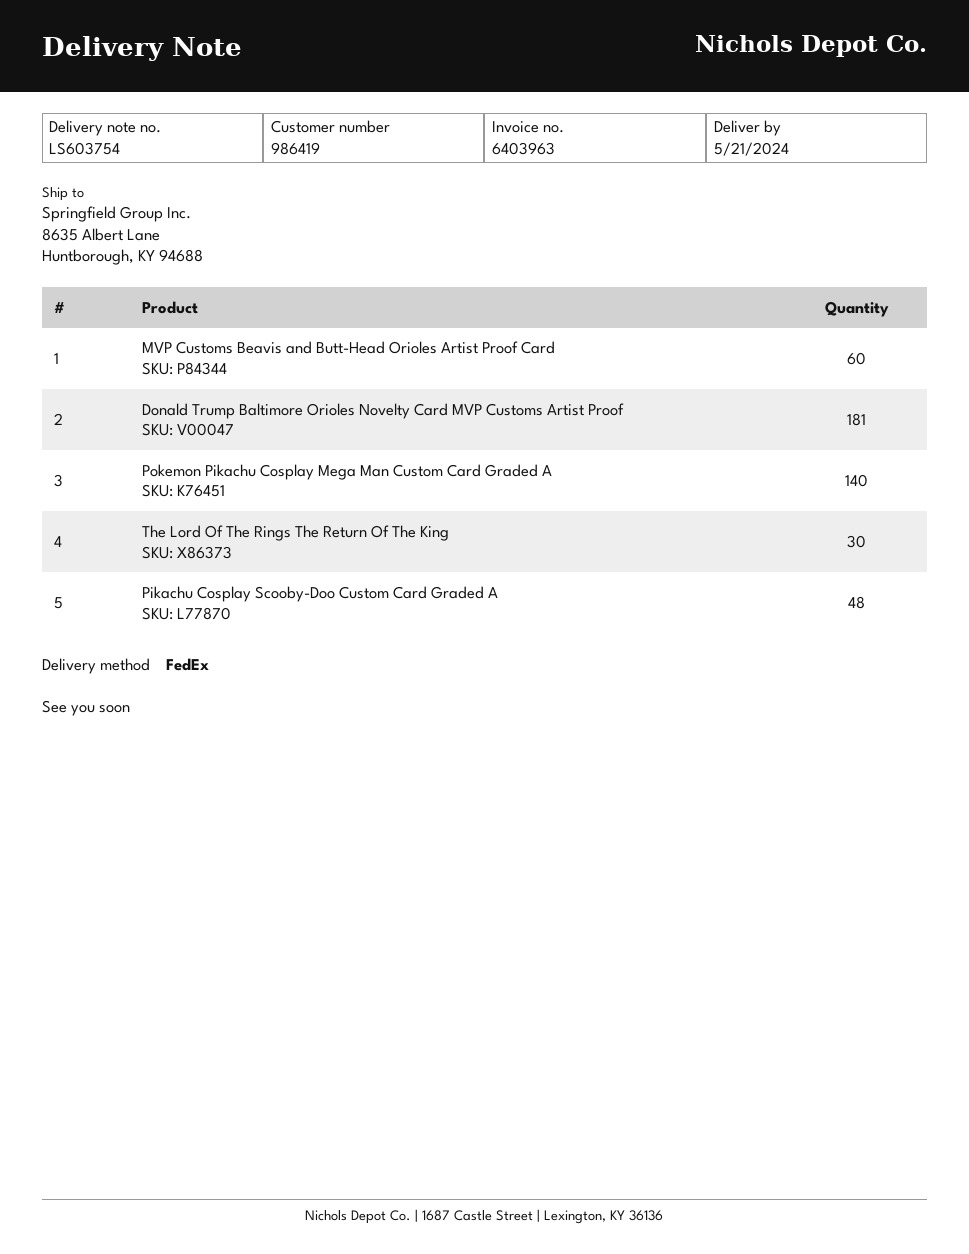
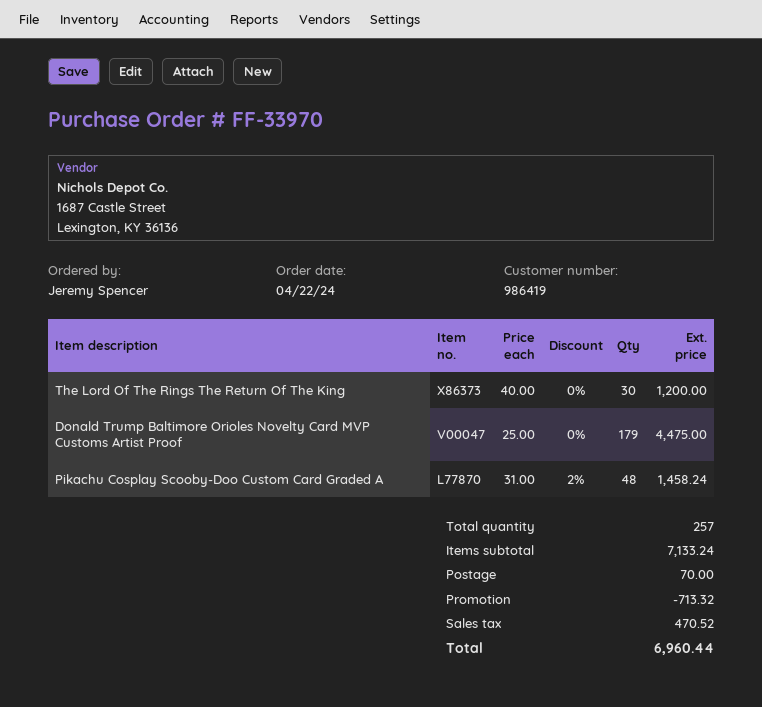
MVP Customs Beavis and Butt-Head Orioles Artist Proof Card: 60 -> none
Donald Trump Baltimore Orioles Novelty Card MVP Customs Artist Proof: 181 -> 179
Pokemon Pikachu Cosplay Mega Man Custom Card Graded A: 140 -> none

